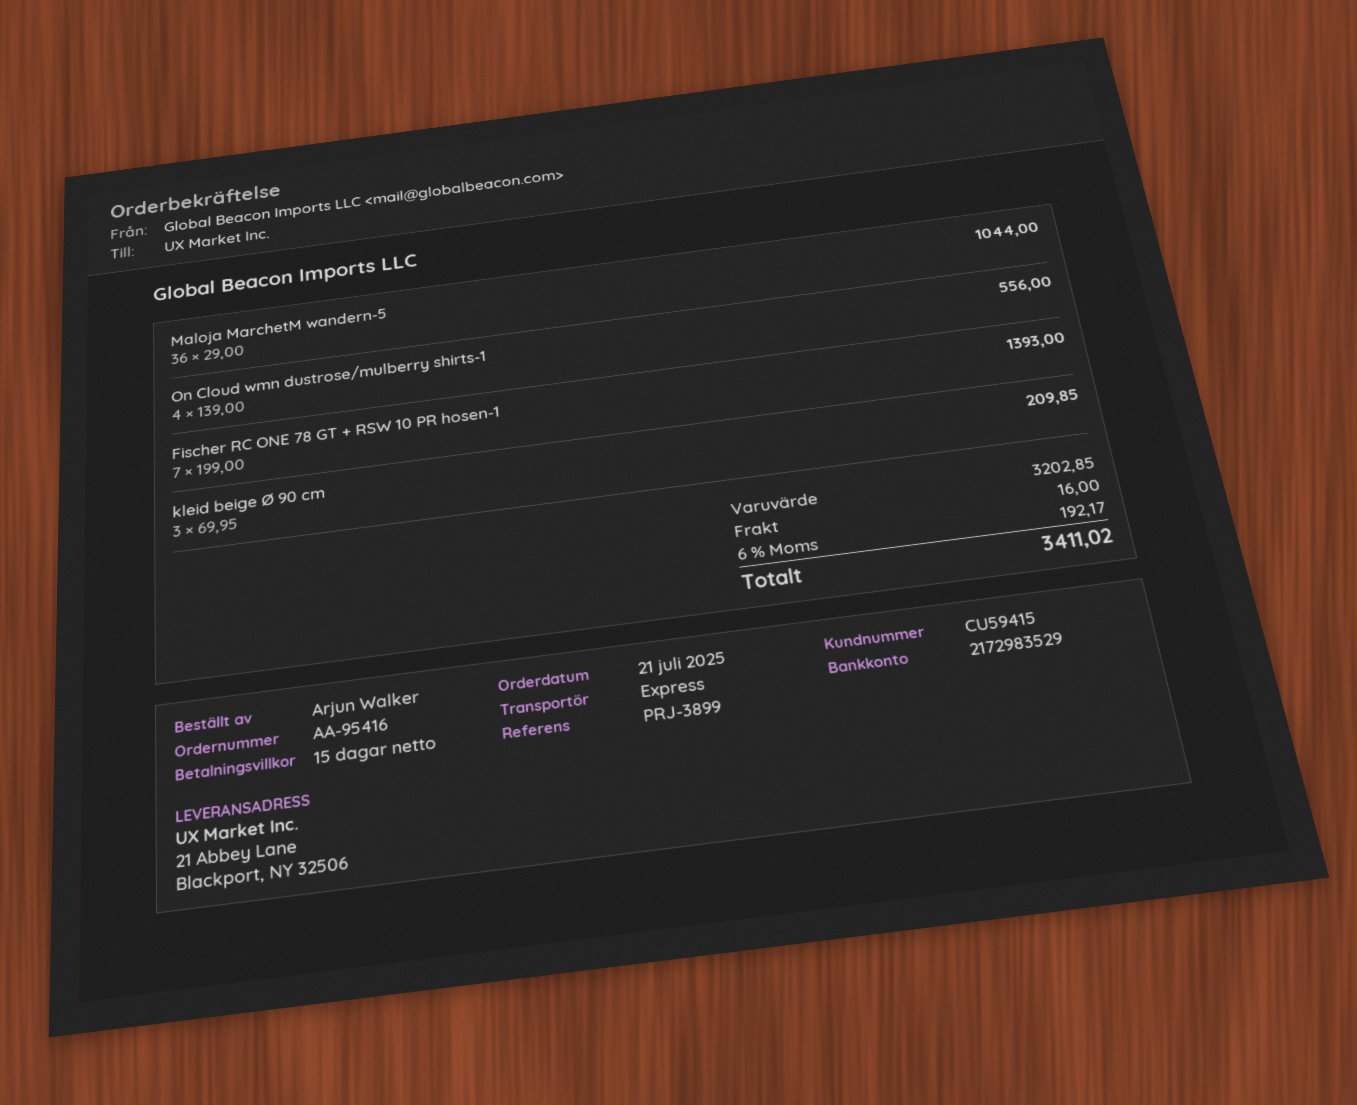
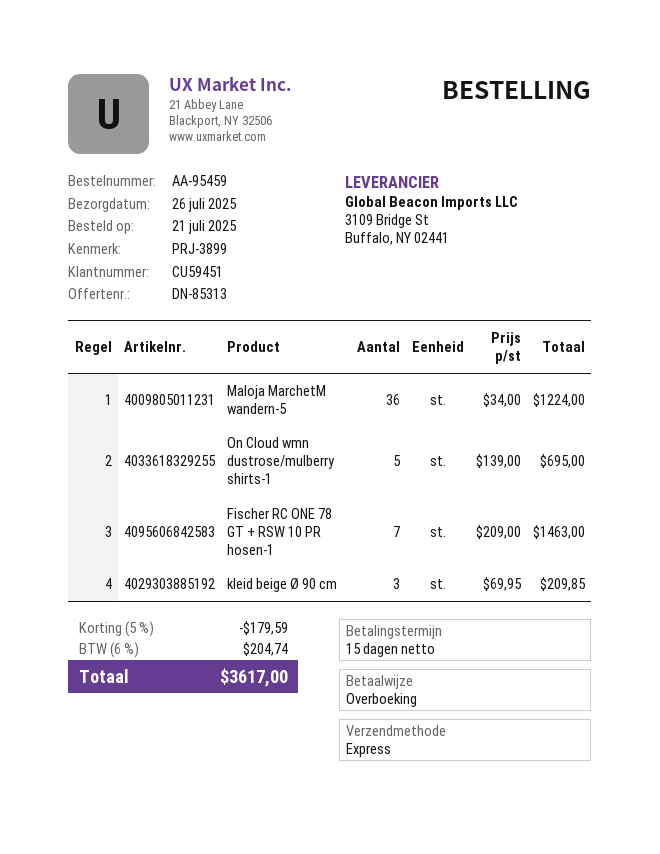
order number: AA-95416 -> AA-95459
customer number: CU59415 -> CU59451
Maloja MarchetM wandern-5: 36 x 29.00 = 1044.00 -> 36 x 34.00 = 1224.00
On Cloud wmn dustrose/mulberry shirts-1: 4 x 139.00 = 556.00 -> 5 x 139.00 = 695.00
Fischer RC ONE 78 GT + RSW 10 PR hosen-1: 7 x 199.00 = 1393.00 -> 7 x 209.00 = 1463.00
discount: none -> 5% = 179.59
shipping: 16.00 -> none
tax: 6% = 192.17 -> 6% = 204.74
total: 3411.02 -> 3617.00

